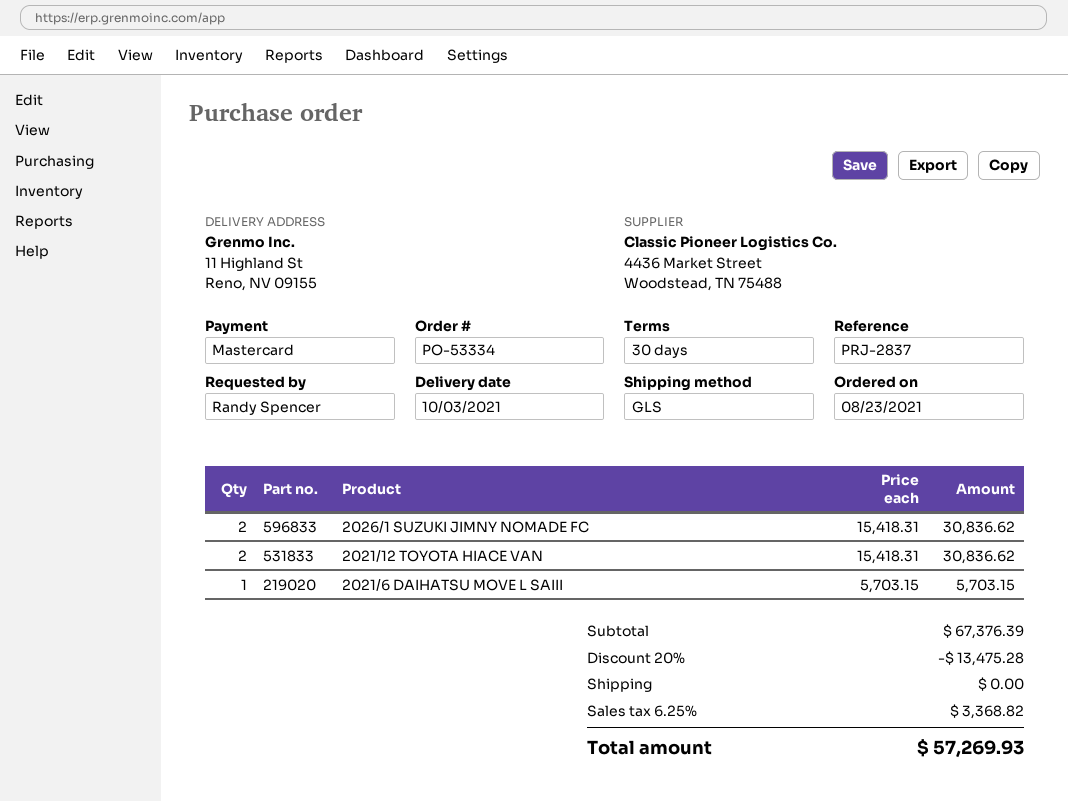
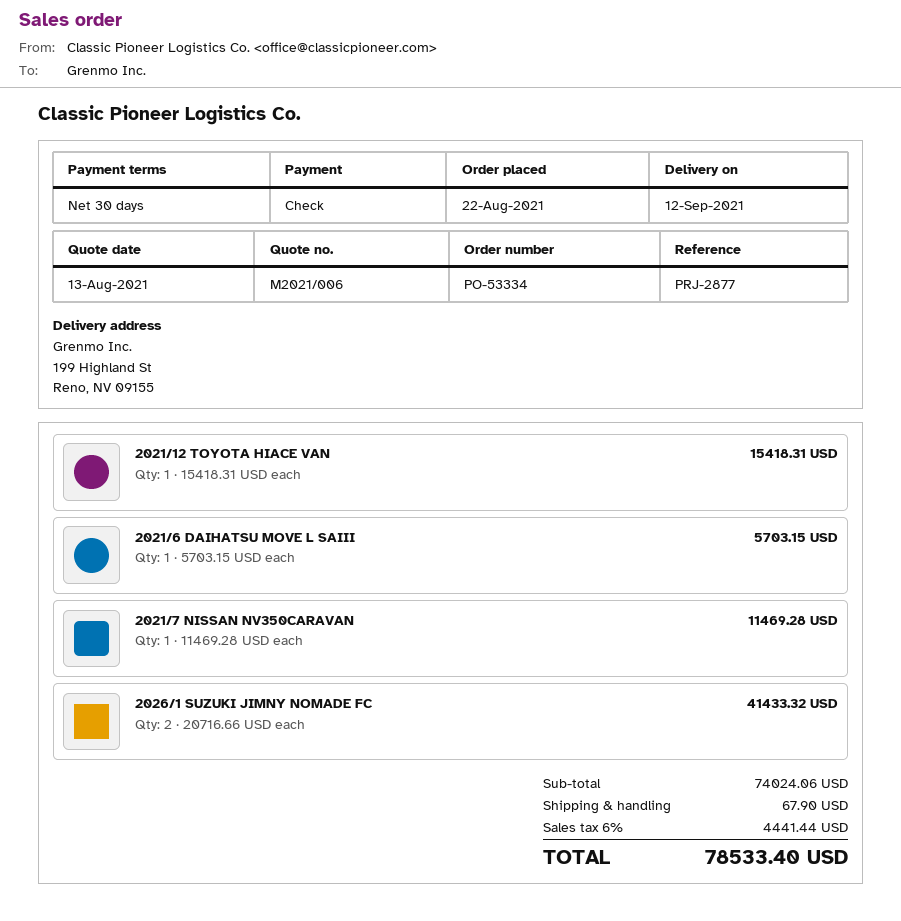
order date: 2021-08-23 -> 2021-08-22
delivery date: 2021-10-03 -> 2021-09-12
reference: PRJ-2837 -> PRJ-2877
payment method: Mastercard -> cheque
ship to: 11 Highland St, Reno, NV 09155 -> 199 Highland St, Reno, NV 09155
2026/1 SUZUKI JIMNY NOMADE FC: 2 x 15418.31 = 30836.62 -> 2 x 20716.66 = 41433.32
2021/12 TOYOTA HIACE VAN: 2 x 15418.31 = 30836.62 -> 1 x 15418.31 = 15418.31
2021/7 NISSAN NV350CARAVAN: none -> 1 x 11469.28 = 11469.28
subtotal: 67376.39 -> 74024.06
discount: 20% = 13475.28 -> none
shipping: 0.00 -> 67.90
tax: 6.25% = 3368.82 -> 6% = 4441.44
total: 57269.93 -> 78533.40

